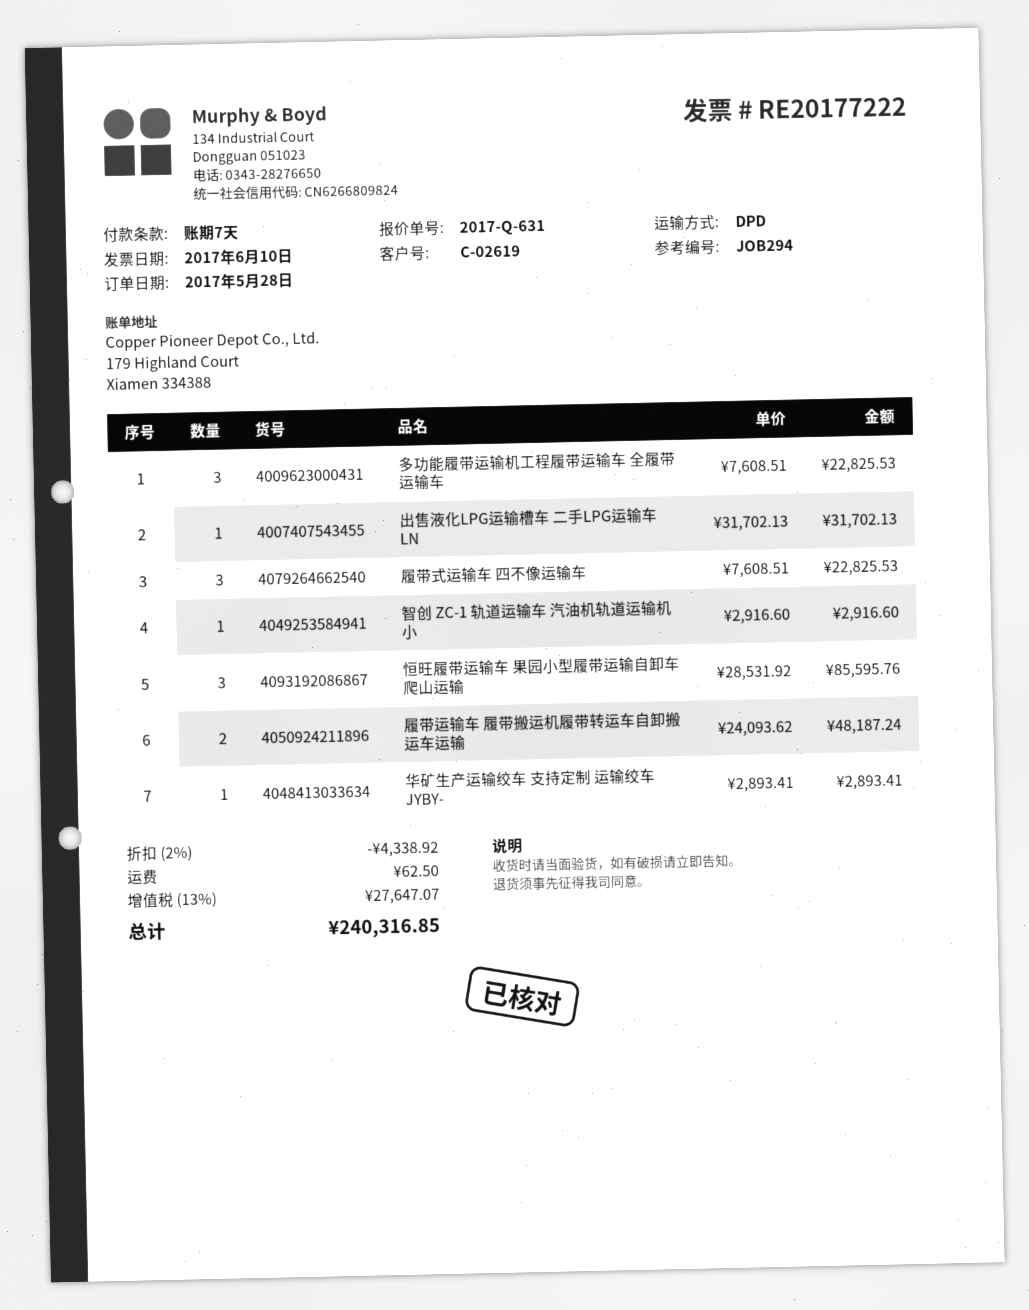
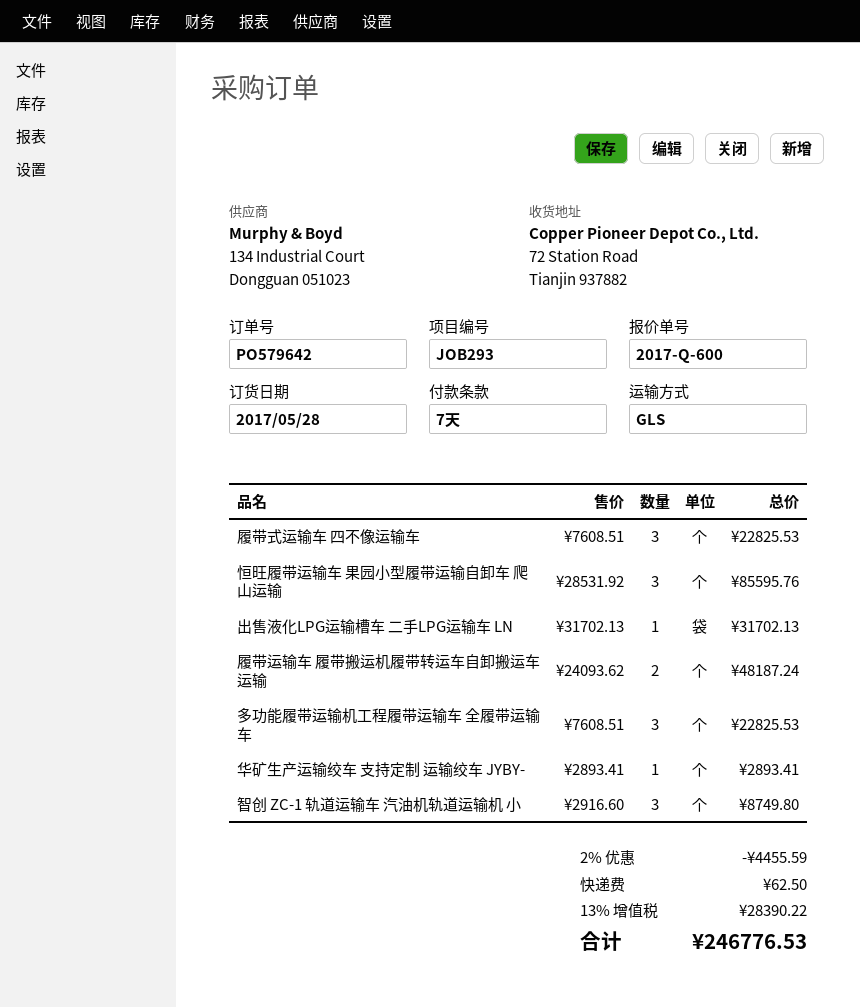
quote number: 2017-Q-631 -> 2017-Q-600
reference: JOB294 -> JOB293
shipping method: DPD -> GLS
智创 ZC-1 轨道运输车 汽油机轨道运输机 小: 1 x 2916.60 = 2916.60 -> 3 x 2916.60 = 8749.80
discount: 2% = 4338.92 -> 2% = 4455.59
tax: 13% = 27647.07 -> 13% = 28390.22
total: 240316.85 -> 246776.53

